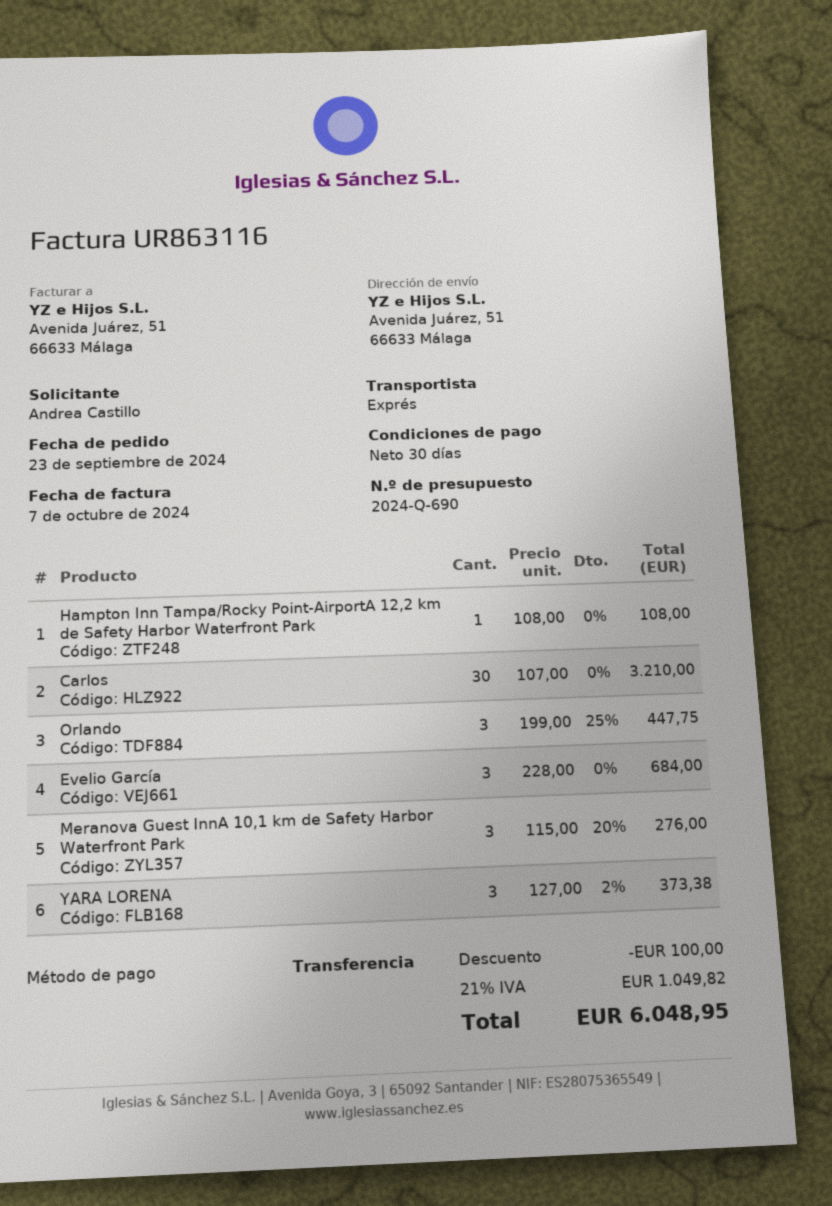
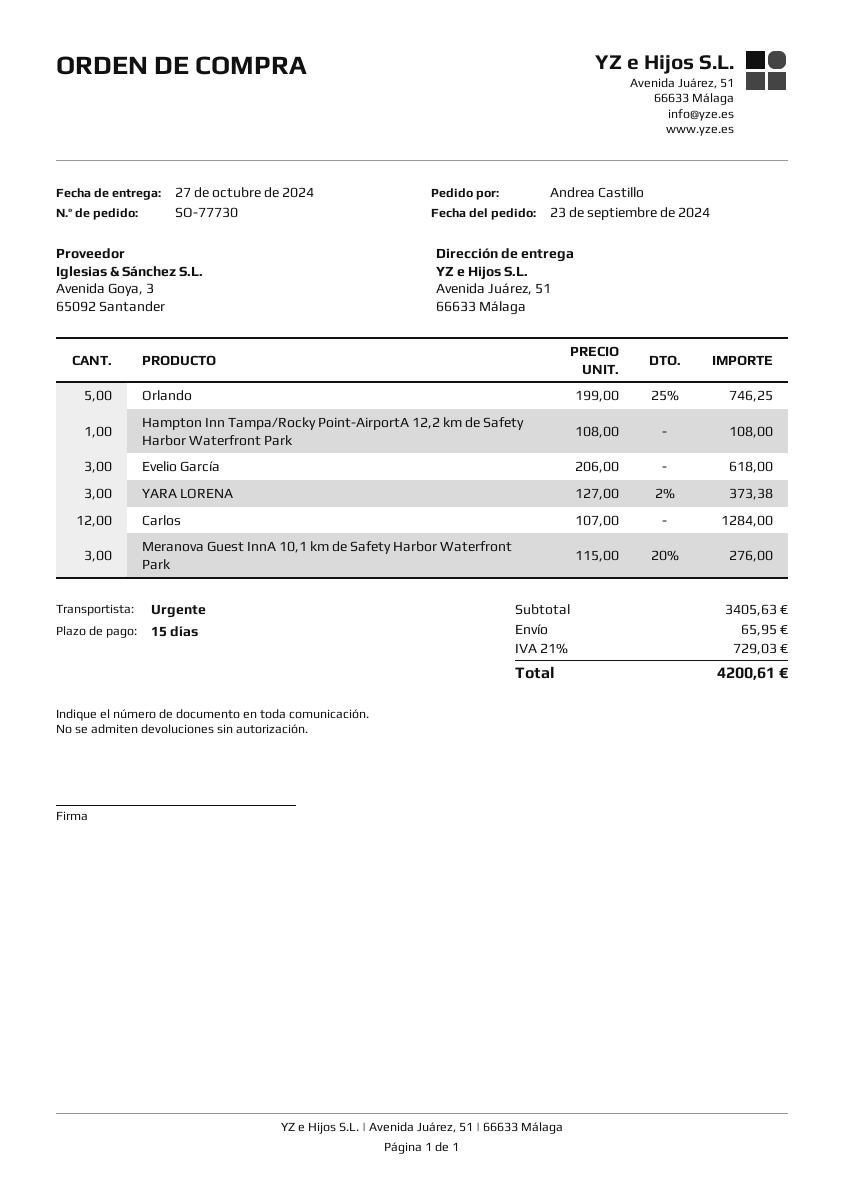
payment terms: 30 days -> 15 days
Carlos: 30 x 107.00 = 3210.00 -> 12 x 107.00 = 1284.00
Orlando: 3 x 199.00 - 25% = 447.75 -> 5 x 199.00 - 25% = 746.25
Evelio García: 3 x 228.00 = 684.00 -> 3 x 206.00 = 618.00
discount: 100.00 -> none
shipping: none -> 65.95
tax: 21% = 1049.82 -> 21% = 729.03
total: 6048.95 -> 4200.61

